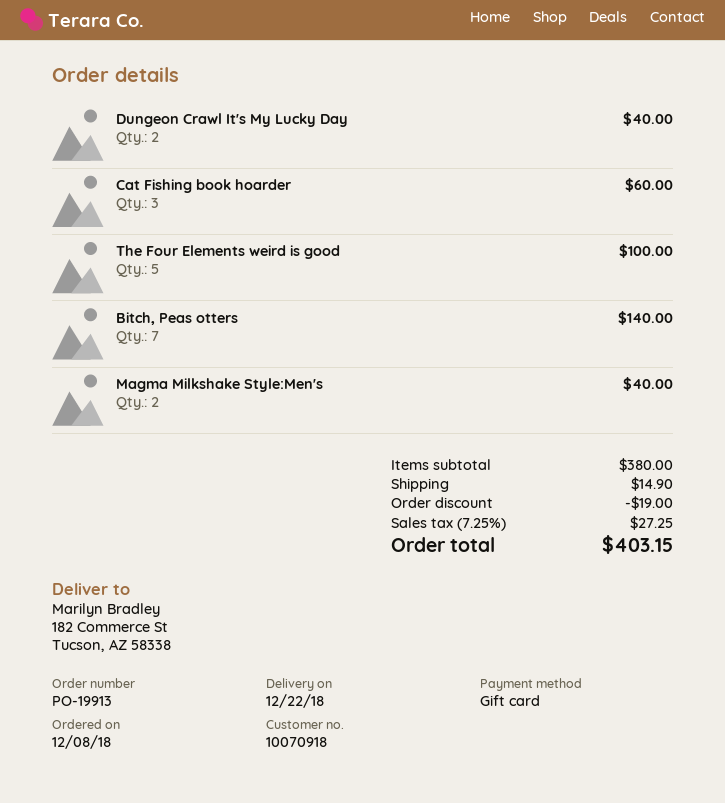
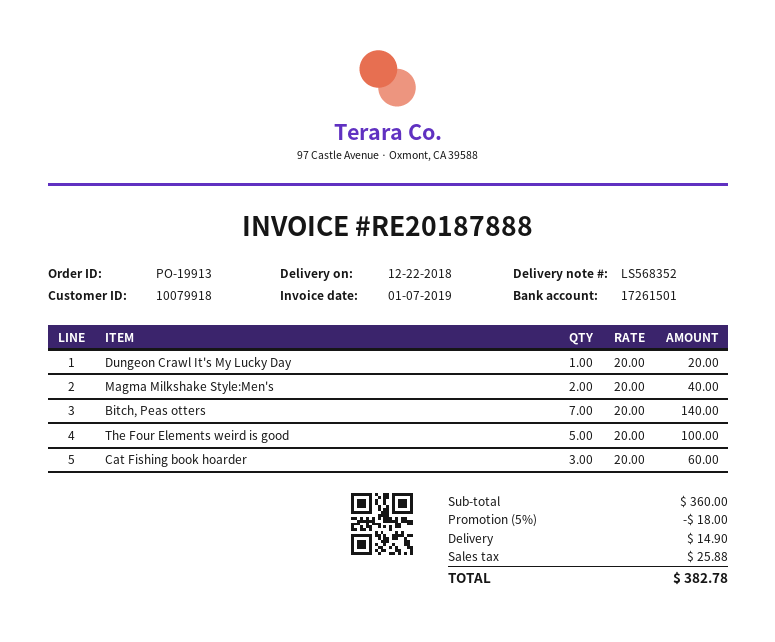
customer number: 10070918 -> 10079918
Dungeon Crawl It's My Lucky Day: 2 for 40.00 -> 1 for 20.00
subtotal: 380.00 -> 360.00
discount: 19.00 -> 18.00
tax: 27.25 -> 25.88
total: 403.15 -> 382.78

